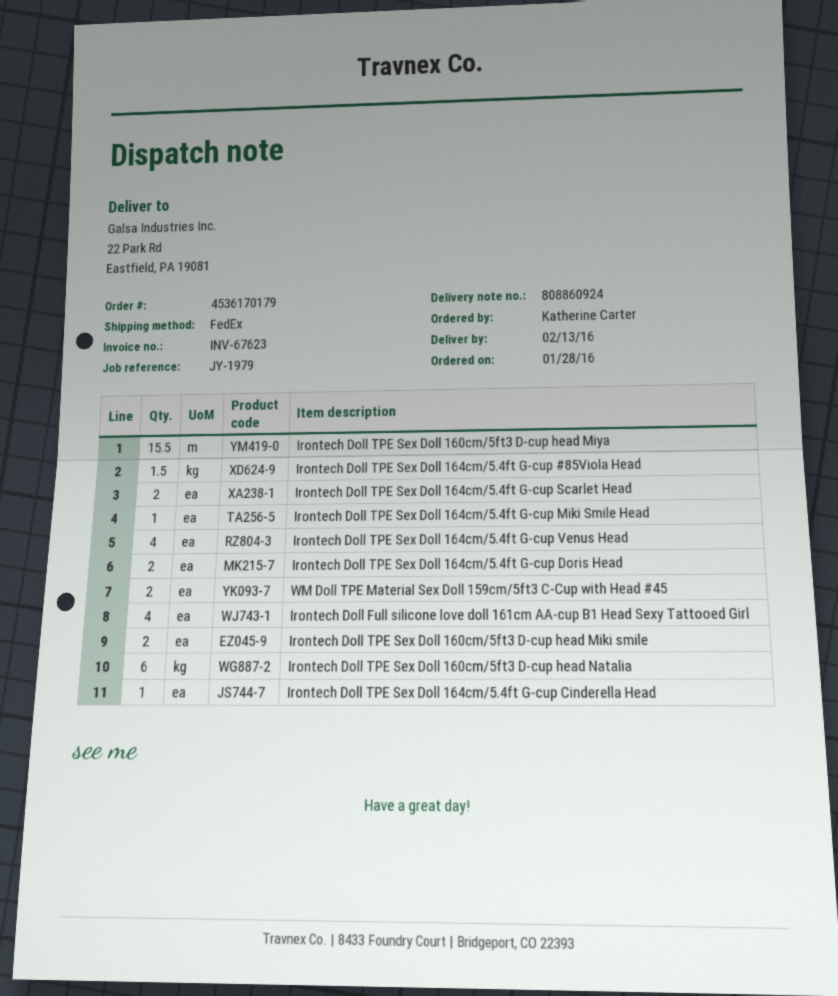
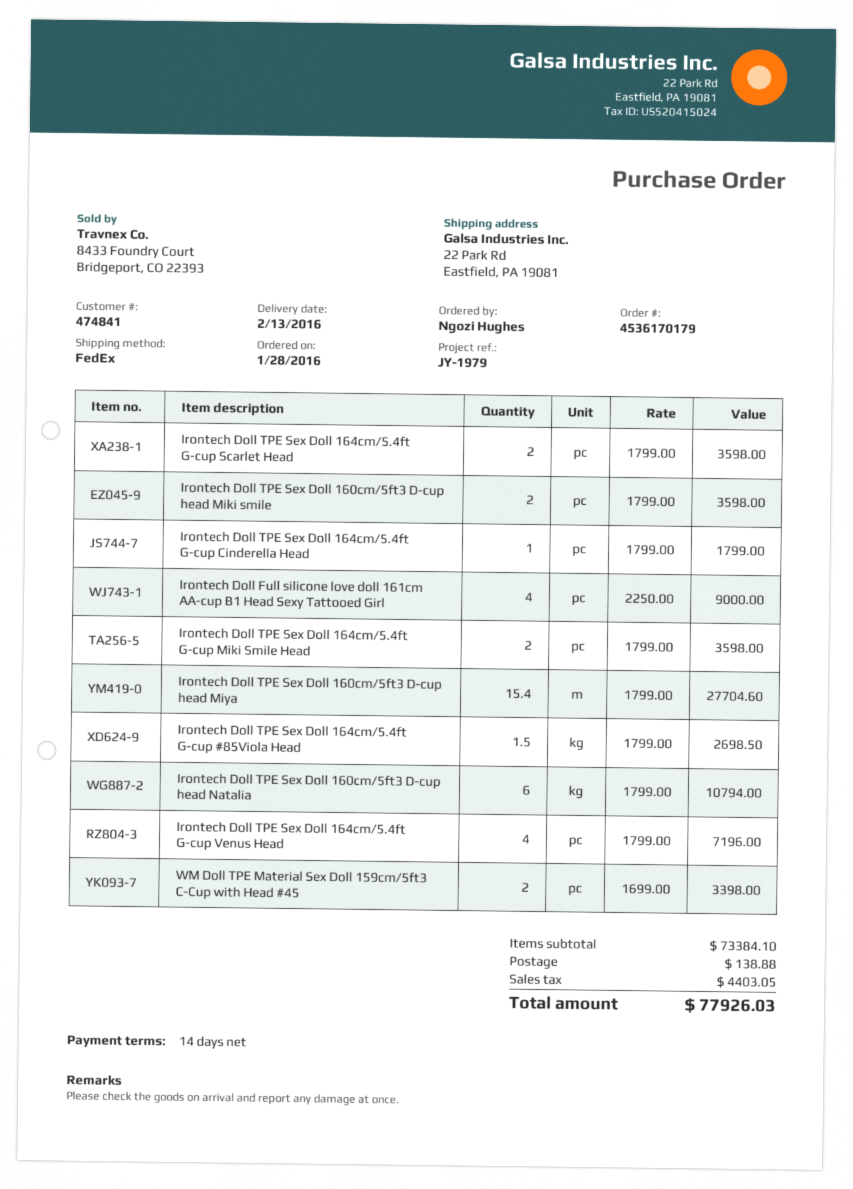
ordered by: Katherine Carter -> Ngozi Hughes
Irontech Doll TPE Sex Doll 160cm/5ft3 D-cup head Miya: 15.5 -> 15.4
Irontech Doll TPE Sex Doll 164cm/5.4ft G-cup Miki Smile Head: 1 -> 2
Irontech Doll TPE Sex Doll 164cm/5.4ft G-cup Doris Head: 2 -> none

